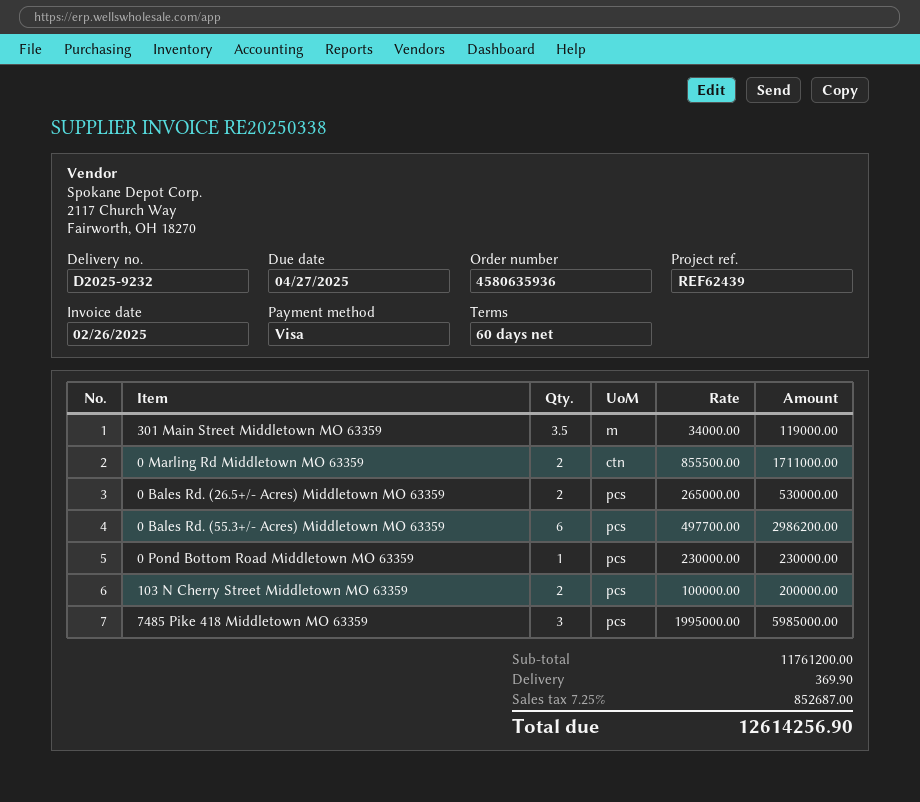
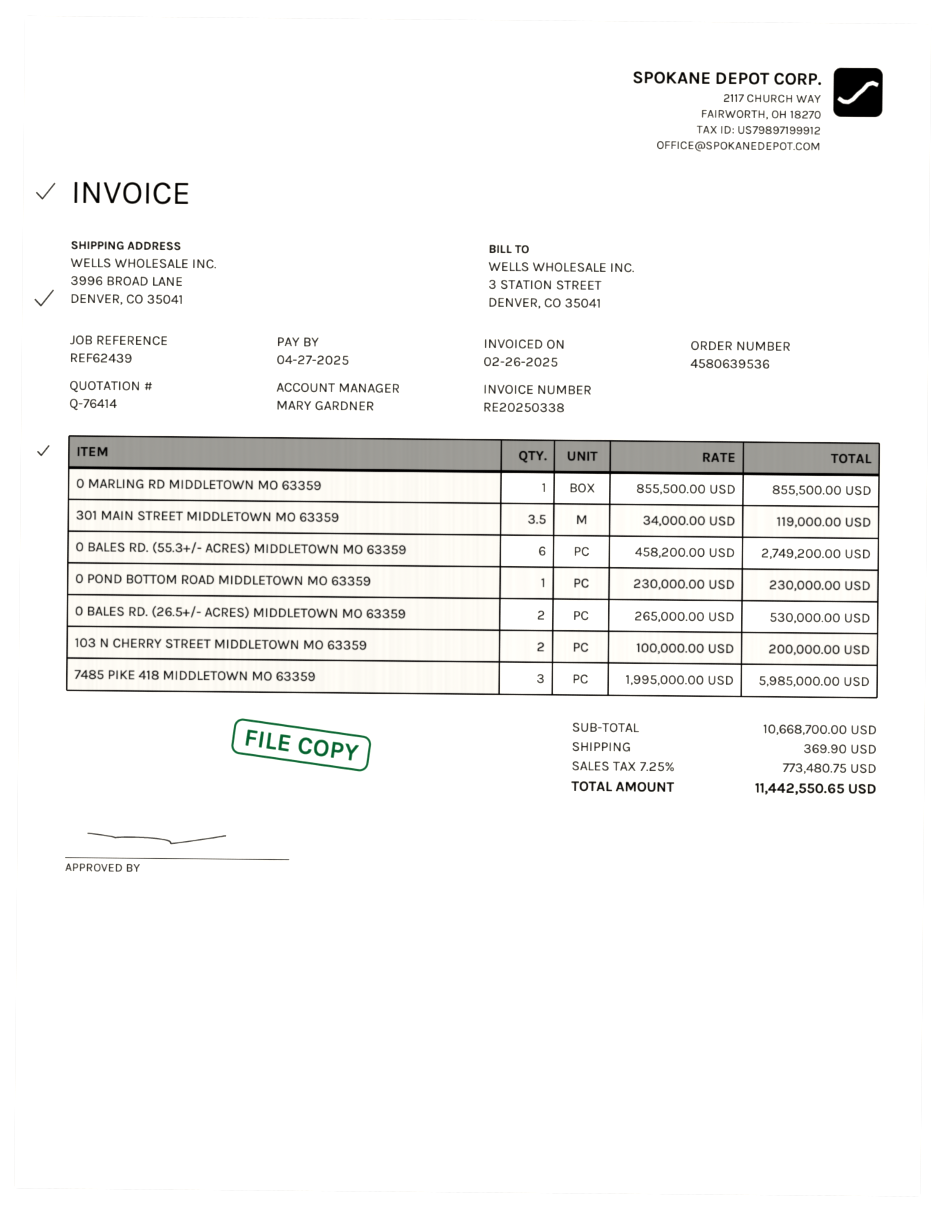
order number: 4580635936 -> 4580639536
0 Marling Rd Middletown MO 63359: 2 x 855500.00 = 1711000.00 -> 1 x 855500.00 = 855500.00
0 Bales Rd. (55.3+/- Acres) Middletown MO 63359: 6 x 497700.00 = 2986200.00 -> 6 x 458200.00 = 2749200.00
subtotal: 11761200.00 -> 10668700.00
tax: 7.25% = 852687.00 -> 7.25% = 773480.75
total: 12614256.90 -> 11442550.65

